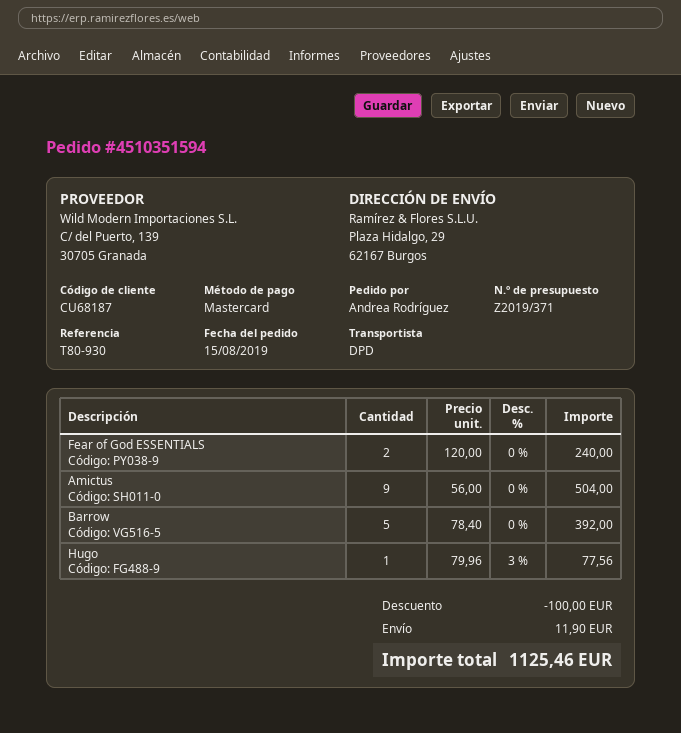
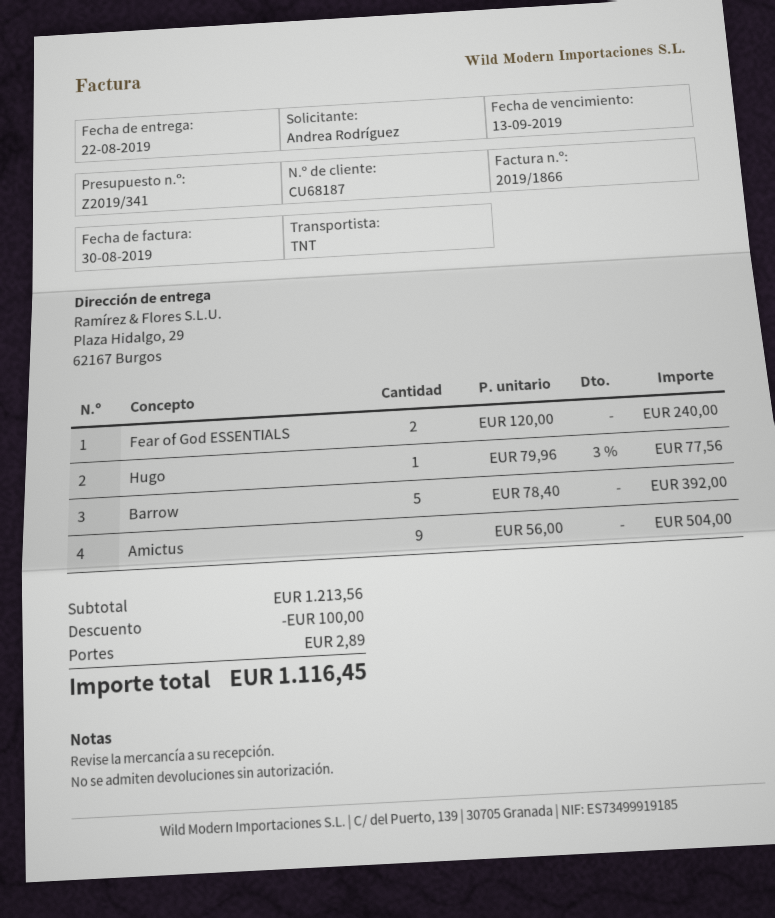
quote number: Z2019/371 -> Z2019/341
shipping method: DPD -> TNT
shipping: 11.90 -> 2.89
total: 1125.46 -> 1116.45

